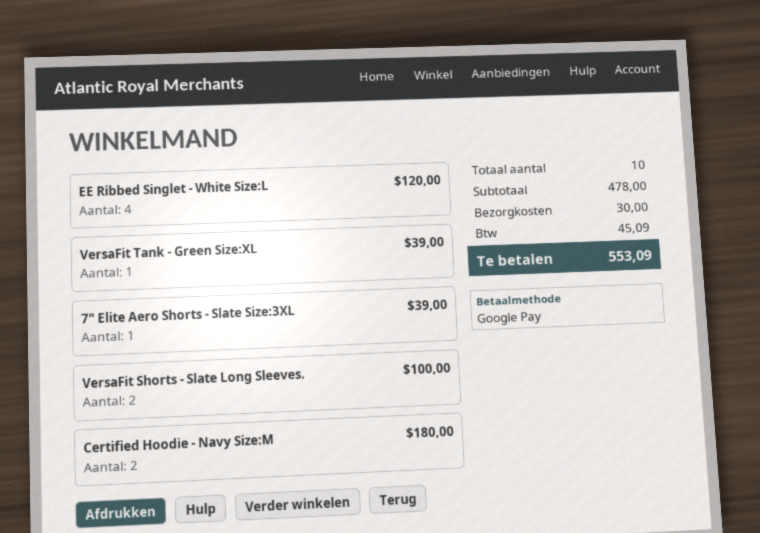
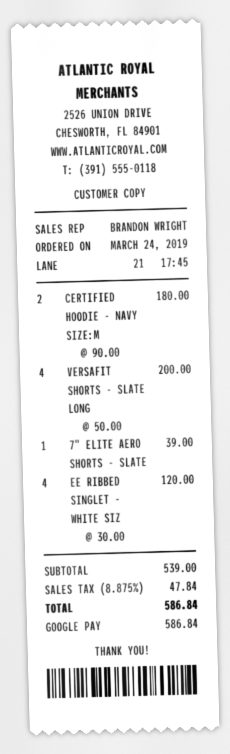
VersaFit Tank - Green Size:XL: 1 for 39.00 -> none
VersaFit Shorts - Slate Long Sleeves.: 2 for 100.00 -> 4 for 200.00
subtotal: 478.00 -> 539.00
shipping: 30.00 -> none
tax: 45.09 -> 47.84
total: 553.09 -> 586.84

